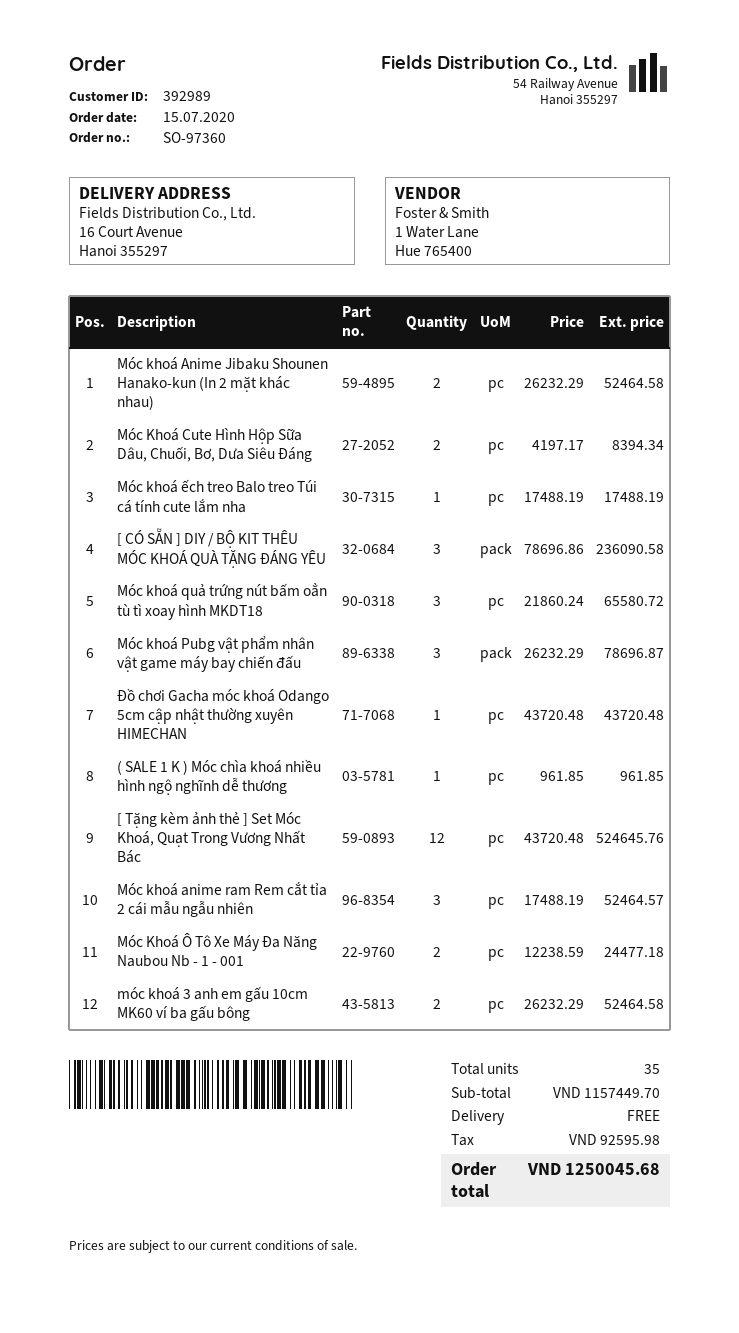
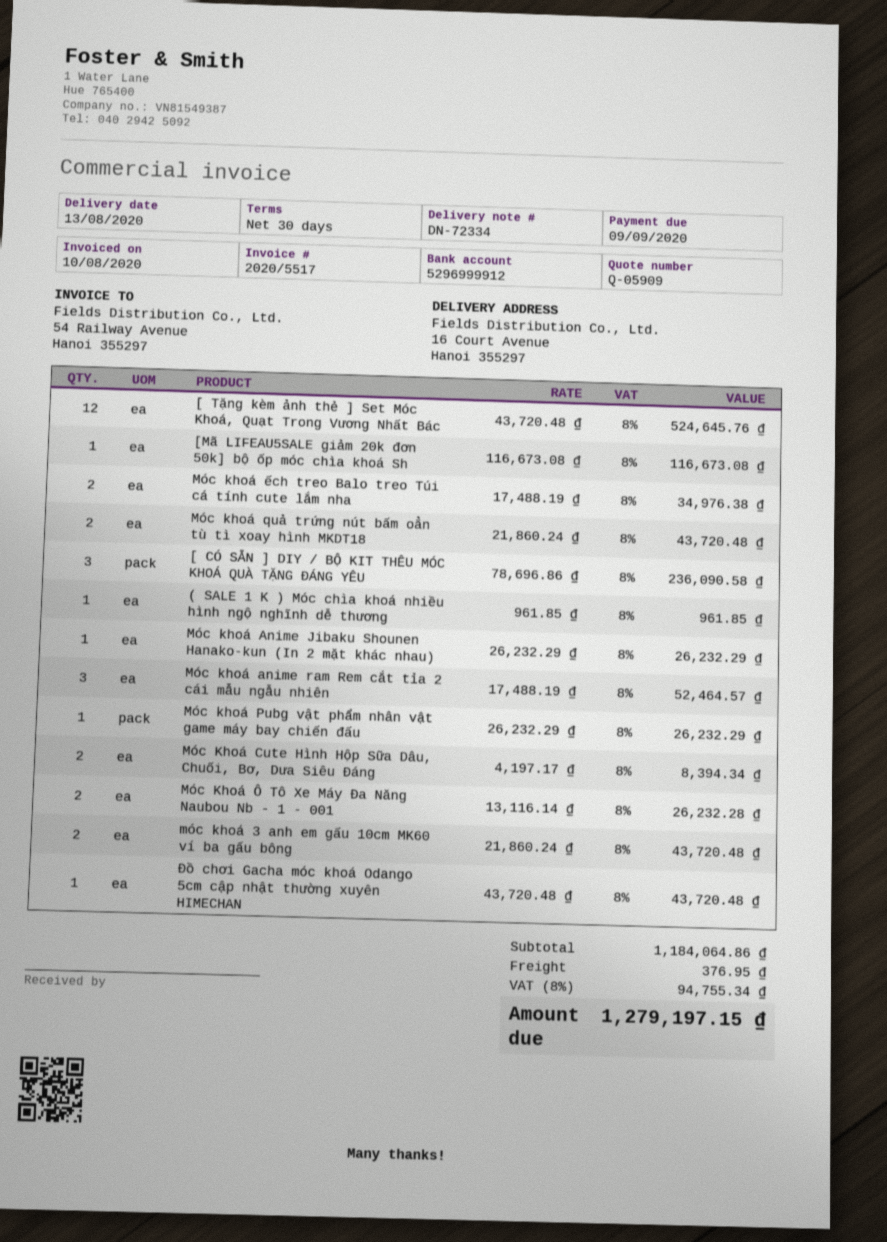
Móc khoá Anime Jibaku Shounen Hanako-kun (In 2 mặt khác nhau): 2 x 26232.29 = 52464.58 -> 1 x 26232.29 = 26232.29
Móc khoá ếch treo Balo treo Túi cá tính cute lắm nha: 1 x 17488.19 = 17488.19 -> 2 x 17488.19 = 34976.38
Móc khoá quả trứng nút bấm oẳn tù tì xoay hình MKDT18: 3 x 21860.24 = 65580.72 -> 2 x 21860.24 = 43720.48
Móc khoá Pubg vật phẩm nhân vật game máy bay chiến đấu: 3 x 26232.29 = 78696.87 -> 1 x 26232.29 = 26232.29
Móc Khoá Ô Tô Xe Máy Đa Năng Naubou Nb - 1 - 001: 2 x 12238.59 = 24477.18 -> 2 x 13116.14 = 26232.28
móc khoá 3 anh em gấu 10cm MK60 ví ba gấu bông: 2 x 26232.29 = 52464.58 -> 2 x 21860.24 = 43720.48
[Mã LIFEAU5SALE giảm 20k đơn 50k] bộ ốp móc chìa khoá Sh: none -> 1 x 116673.08 = 116673.08
subtotal: 1157449.70 -> 1184064.86
shipping: 0.00 -> 376.95
tax: 92595.98 -> 94755.34
total: 1250045.68 -> 1279197.15

